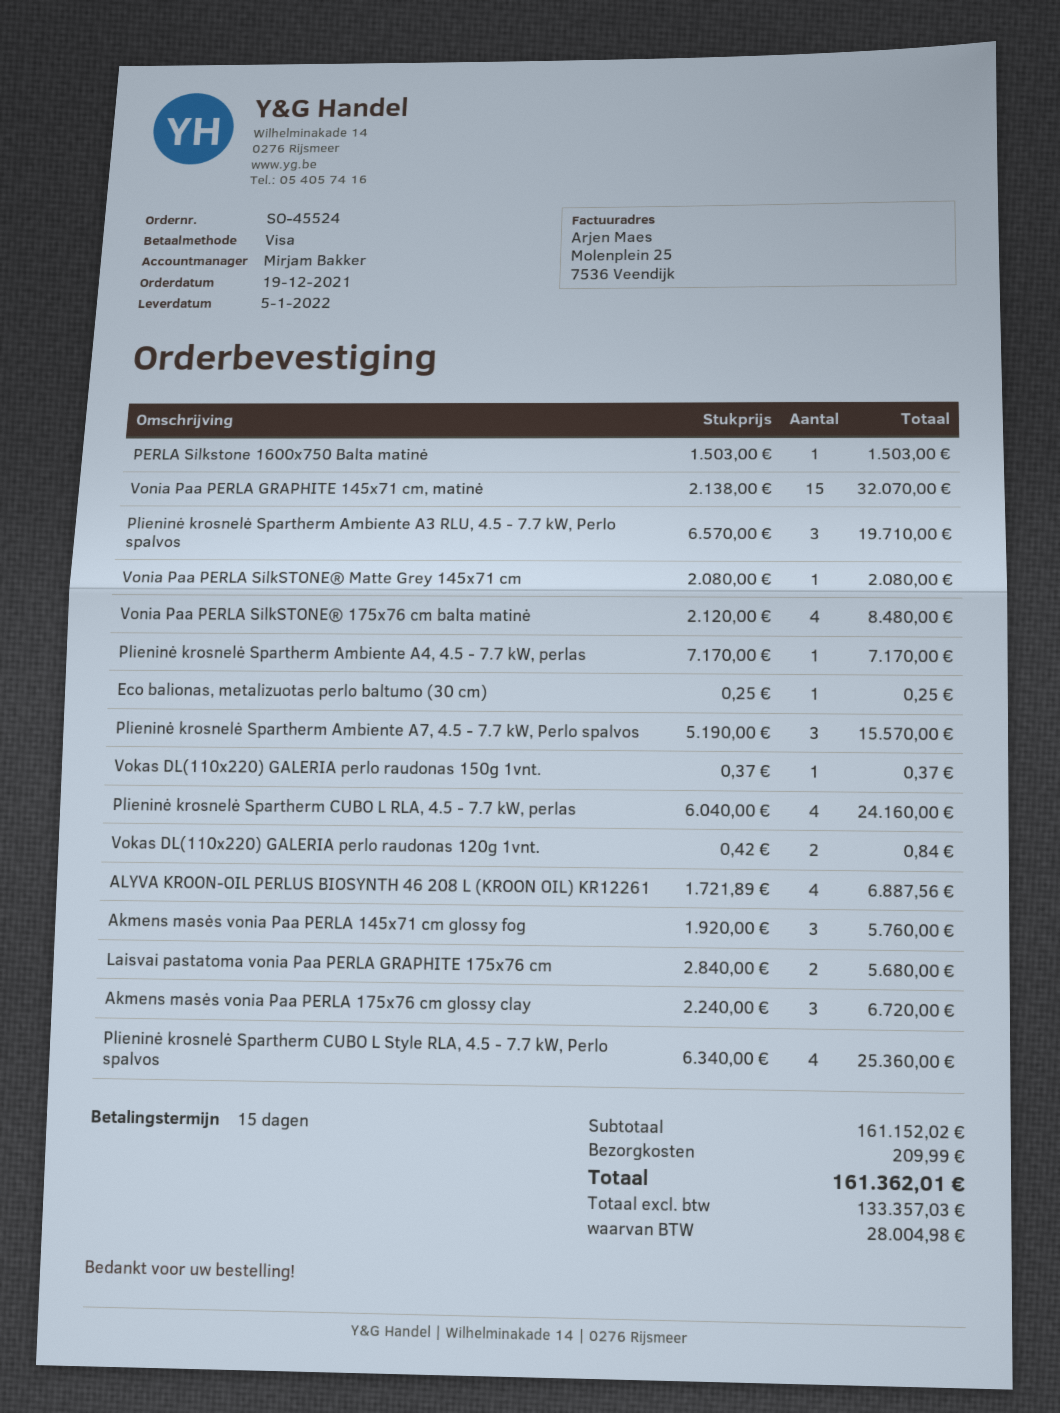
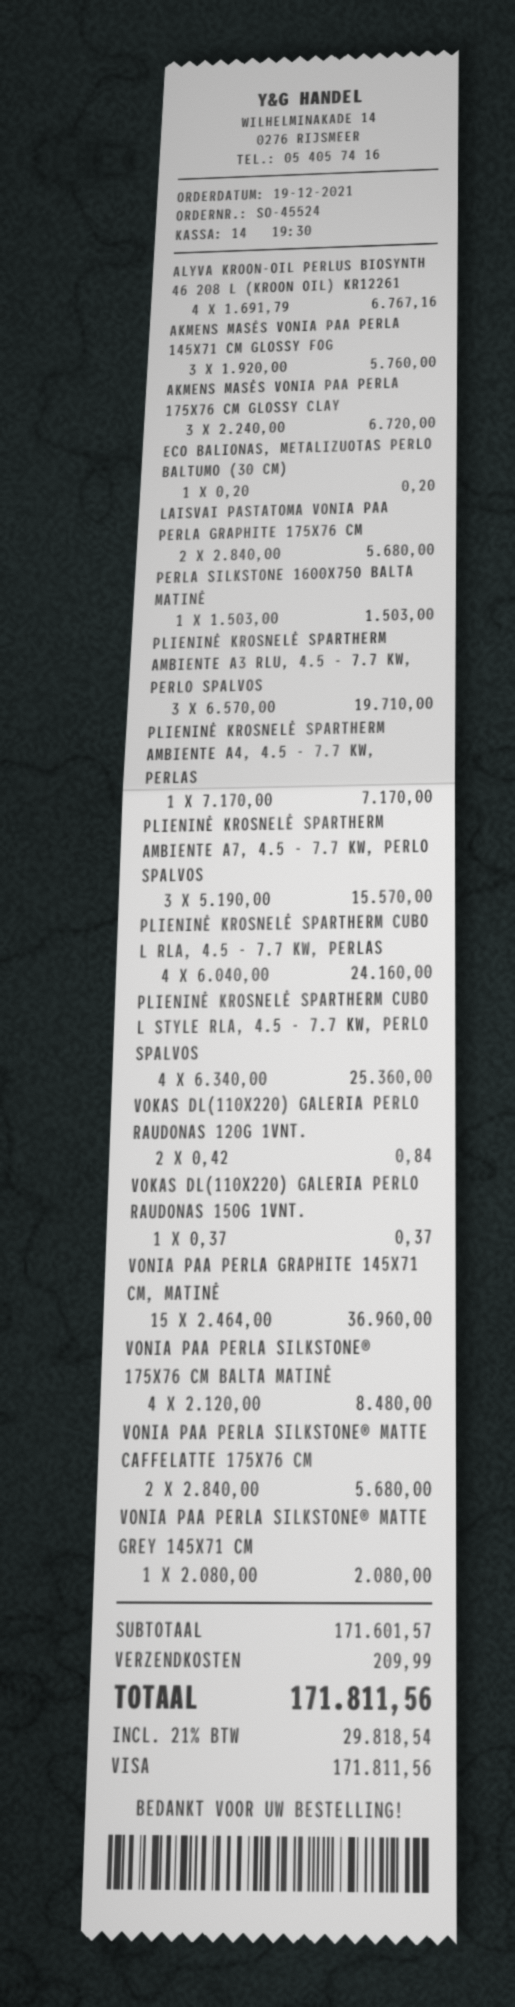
Vonia Paa PERLA GRAPHITE 145x71 cm, matinė: 15 x 2138.00 = 32070.00 -> 15 x 2464.00 = 36960.00
Eco balionas, metalizuotas perlo baltumo (30 cm): 1 x 0.25 = 0.25 -> 1 x 0.20 = 0.20
ALYVA KROON-OIL PERLUS BIOSYNTH 46 208 L (KROON OIL) KR12261: 4 x 1721.89 = 6887.56 -> 4 x 1691.79 = 6767.16
VONIA PAA PERLA SILKSTONE® MATTE CAFFELATTE 175X76 CM: none -> 2 x 2840.00 = 5680.00
subtotal: 161152.02 -> 171601.57
tax: 28004.98 -> 29818.54
total: 161362.01 -> 171811.56

